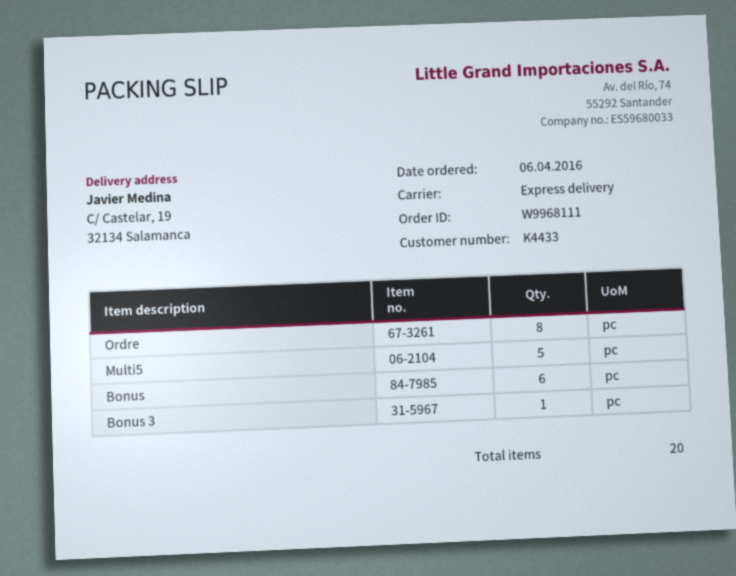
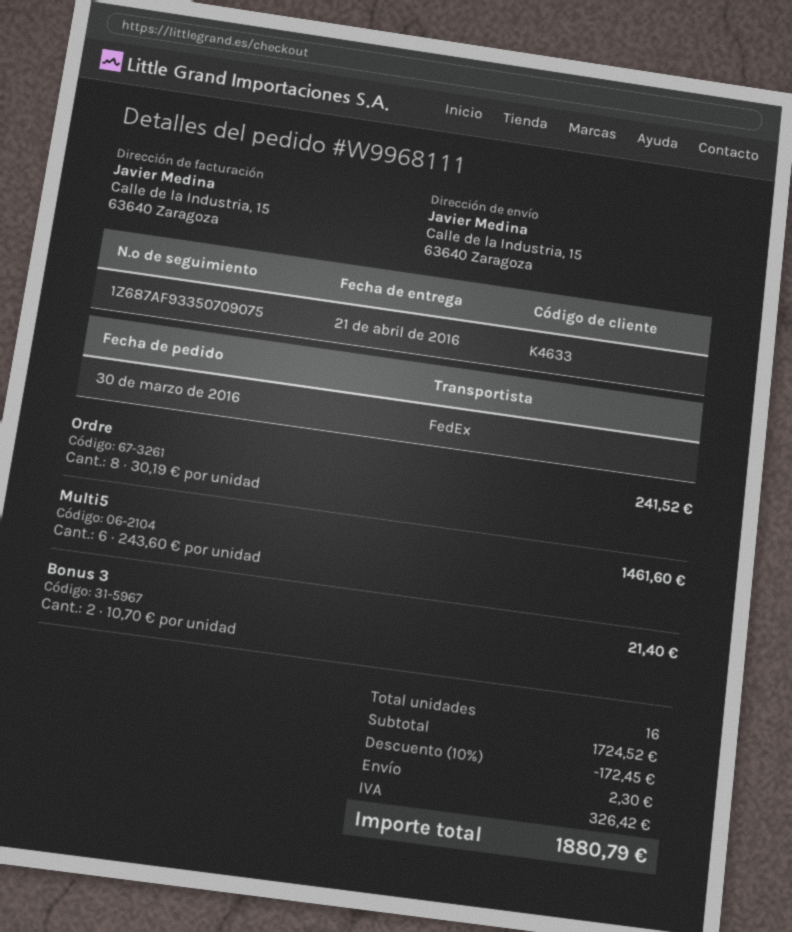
order date: 2016-04-06 -> 2016-03-30
customer number: K4433 -> K4633
shipping method: express -> FedEx
ship to: C/ Castelar, 19, 32134 Salamanca -> Calle de la Industria, 15, 63640 Zaragoza
Multi5: 5 -> 6
Bonus: 6 -> none
Bonus 3: 1 -> 2
total quantity: 20 -> 16

